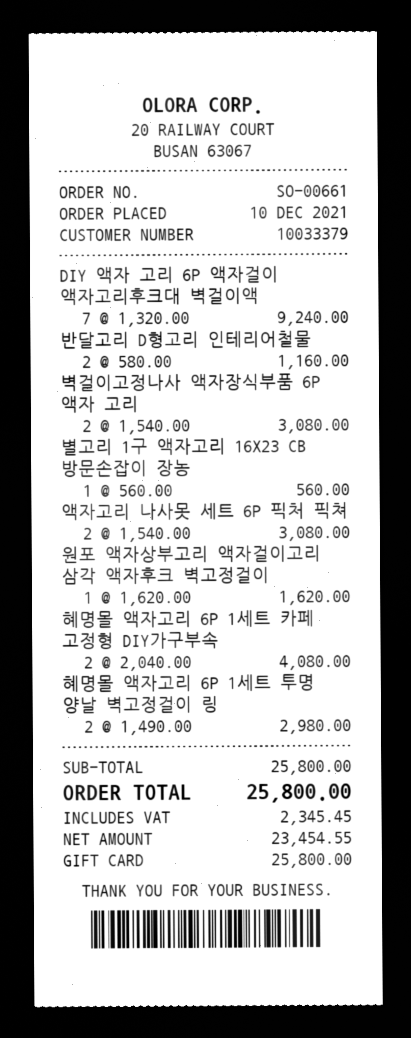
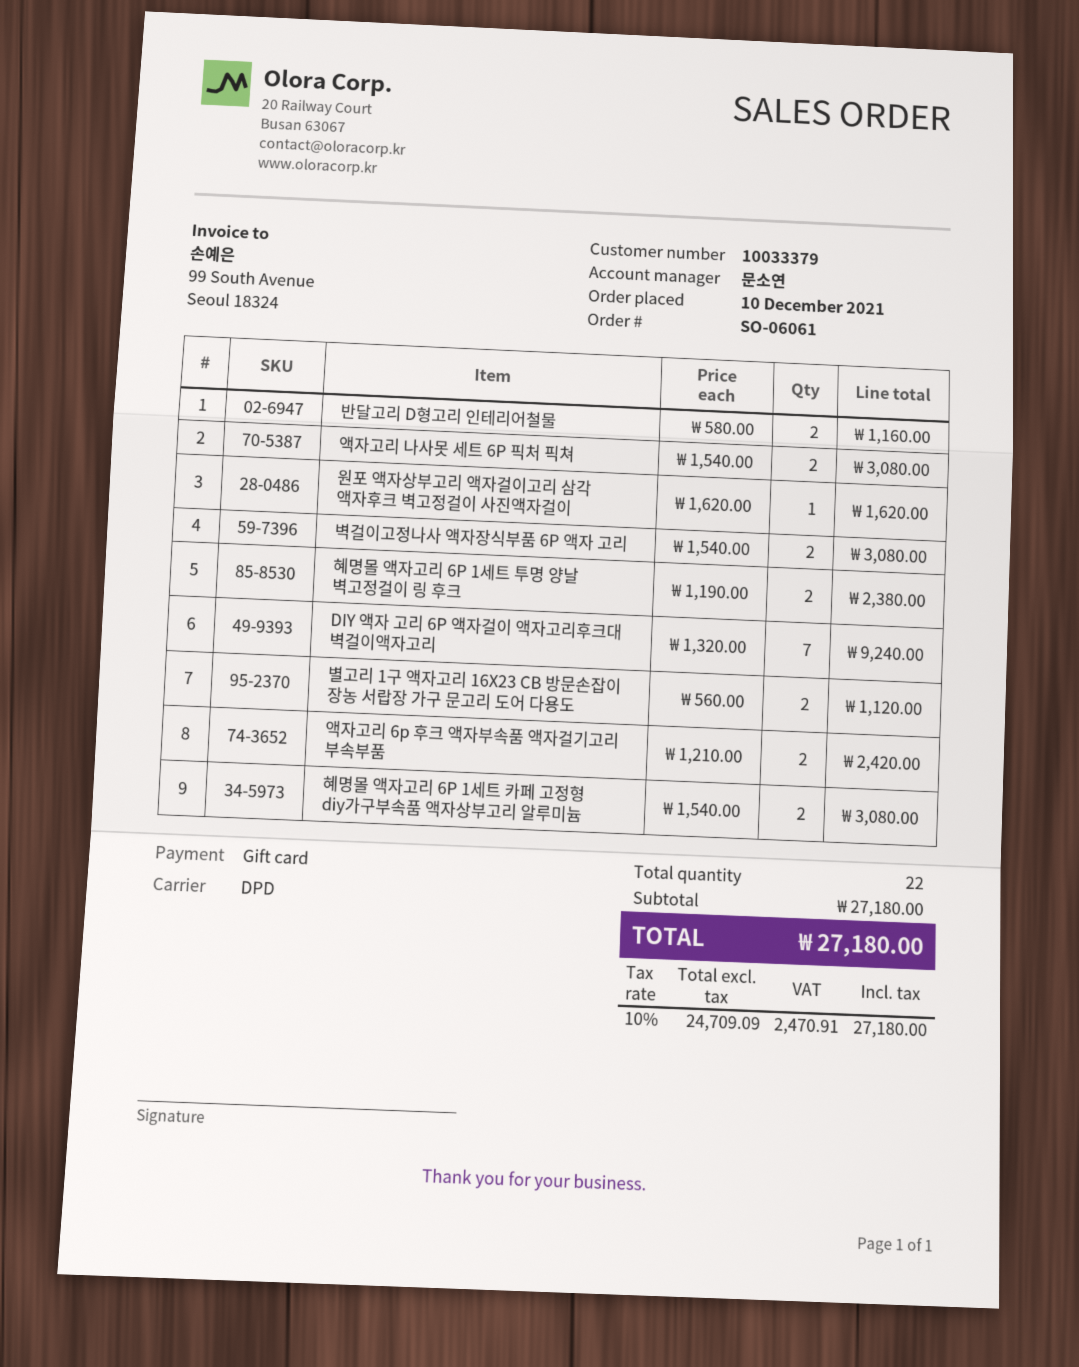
order number: SO-00661 -> SO-06061
별고리 1구 액자고리 16X23 CB 방문손잡이 장농: 1 x 560.00 = 560.00 -> 2 x 560.00 = 1120.00
혜명몰 액자고리 6P 1세트 카페 고정형 DIY가구부속: 2 x 2040.00 = 4080.00 -> 2 x 1540.00 = 3080.00
혜명몰 액자고리 6P 1세트 투명 양날 벽고정걸이 링: 2 x 1490.00 = 2980.00 -> 2 x 1190.00 = 2380.00
액자고리 6p 후크 액자부속품 액자걸기고리 부속부품: none -> 2 x 1210.00 = 2420.00
subtotal: 25800.00 -> 27180.00
net: 23454.55 -> 24709.09
tax: 2345.45 -> 2470.91
total: 25800.00 -> 27180.00

